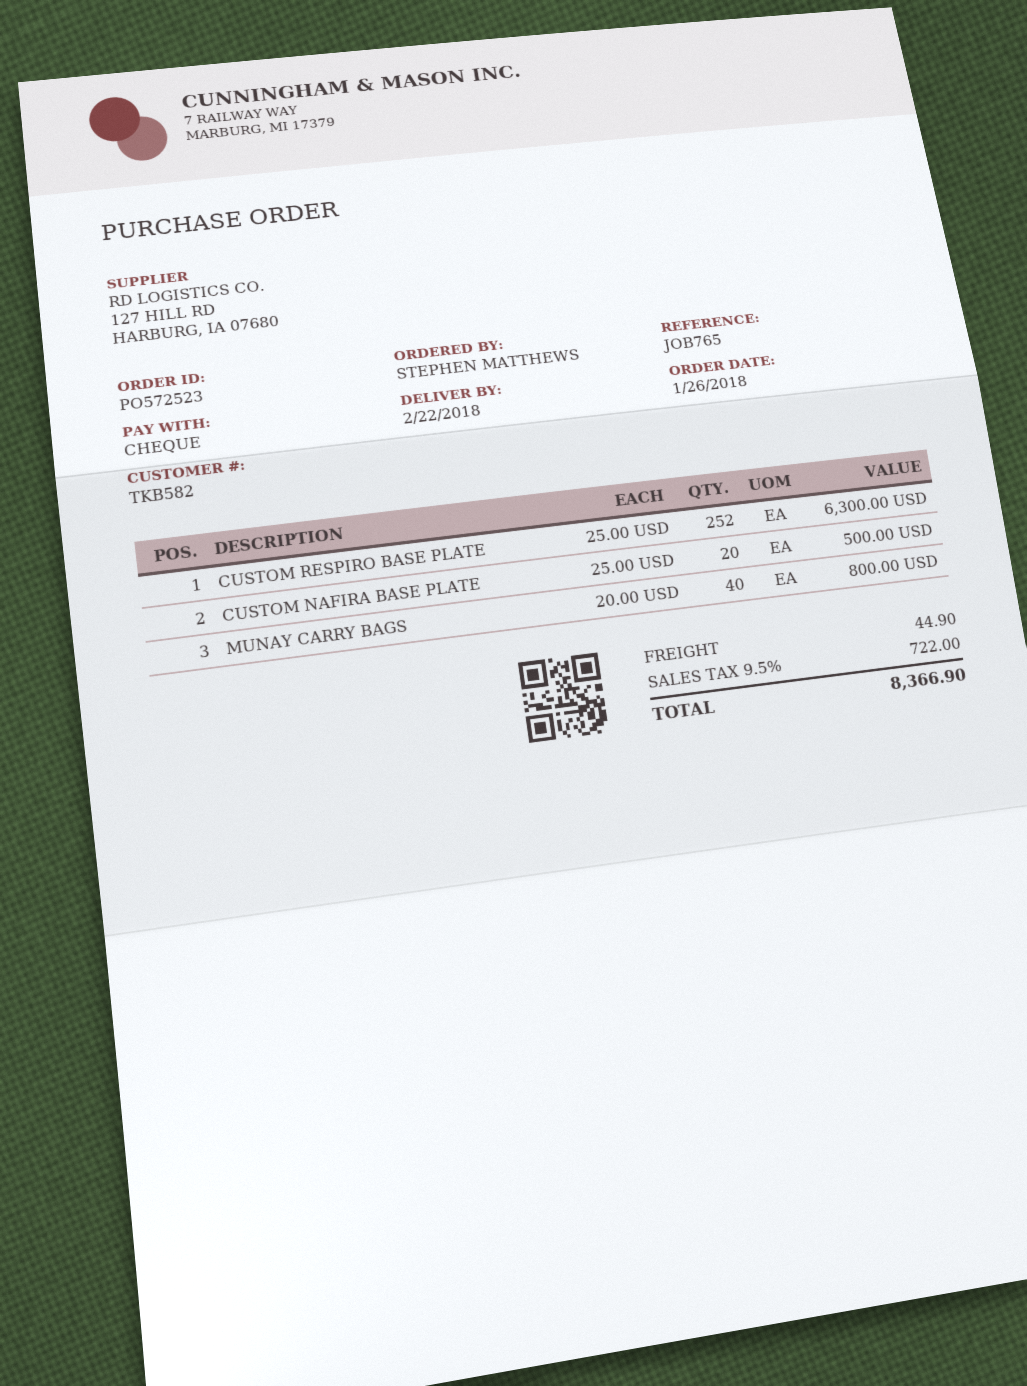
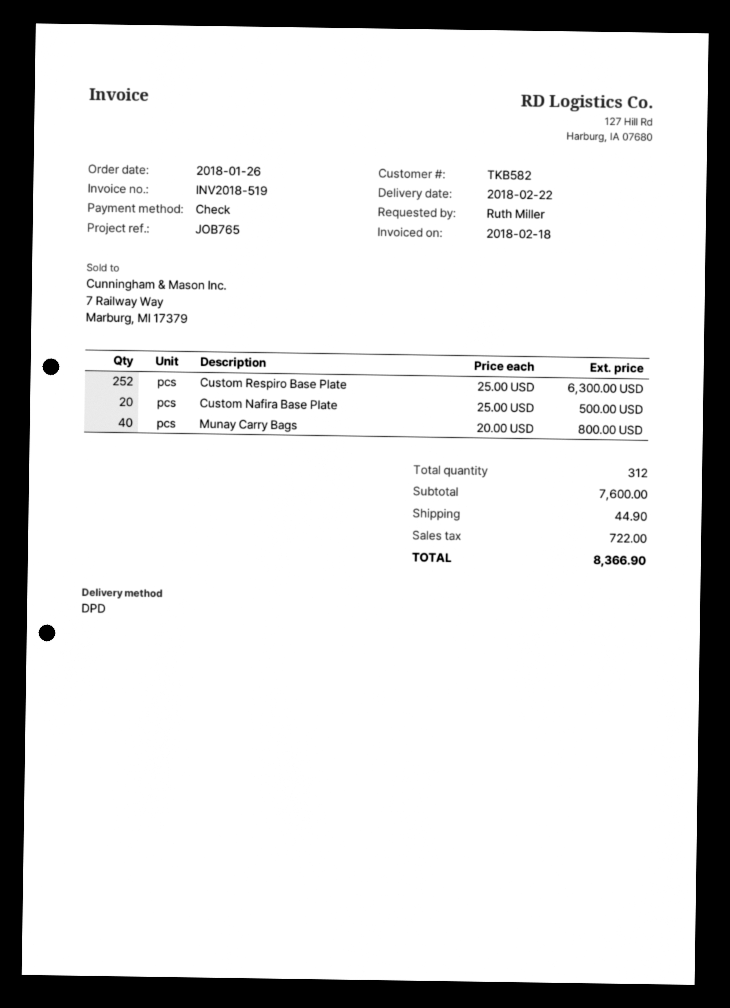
ordered by: STEPHEN MATTHEWS -> Ruth Miller

